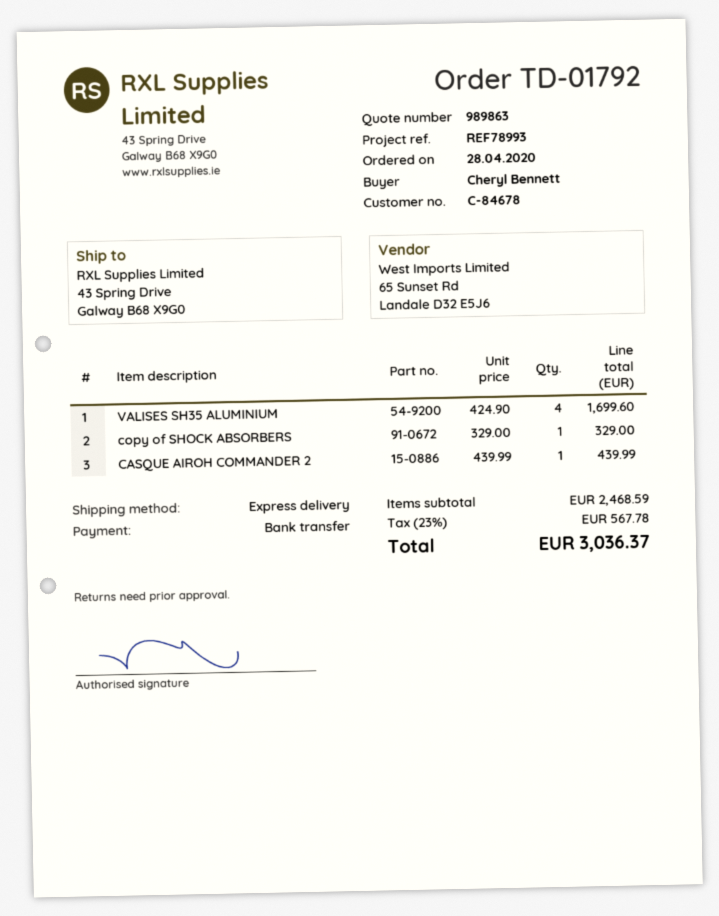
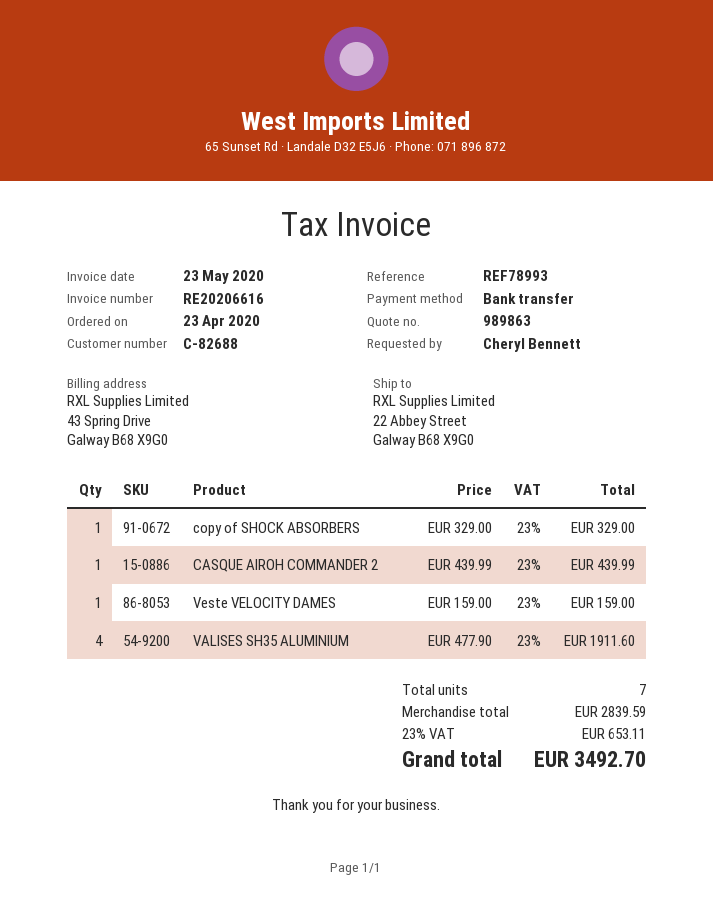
order date: 2020-04-28 -> 2020-04-23
customer number: C-84678 -> C-82688
ship to: 43 Spring Drive, Galway B68 X9G0 -> 22 Abbey Street, Galway B68 X9G0
VALISES SH35 ALUMINIUM: 4 x 424.90 = 1699.60 -> 4 x 477.90 = 1911.60
Veste VELOCITY DAMES: none -> 1 x 159.00 = 159.00
subtotal: 2468.59 -> 2839.59
tax: 23% = 567.78 -> 23% = 653.11
total: 3036.37 -> 3492.70

